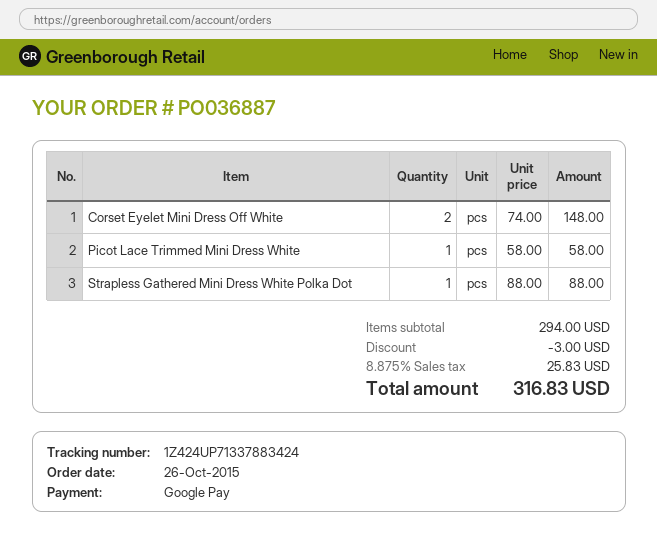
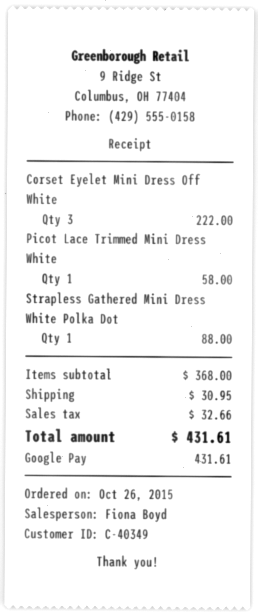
Corset Eyelet Mini Dress Off White: 2 for 148.00 -> 3 for 222.00
subtotal: 294.00 -> 368.00
discount: 3.00 -> none
shipping: none -> 30.95
tax: 25.83 -> 32.66
total: 316.83 -> 431.61

